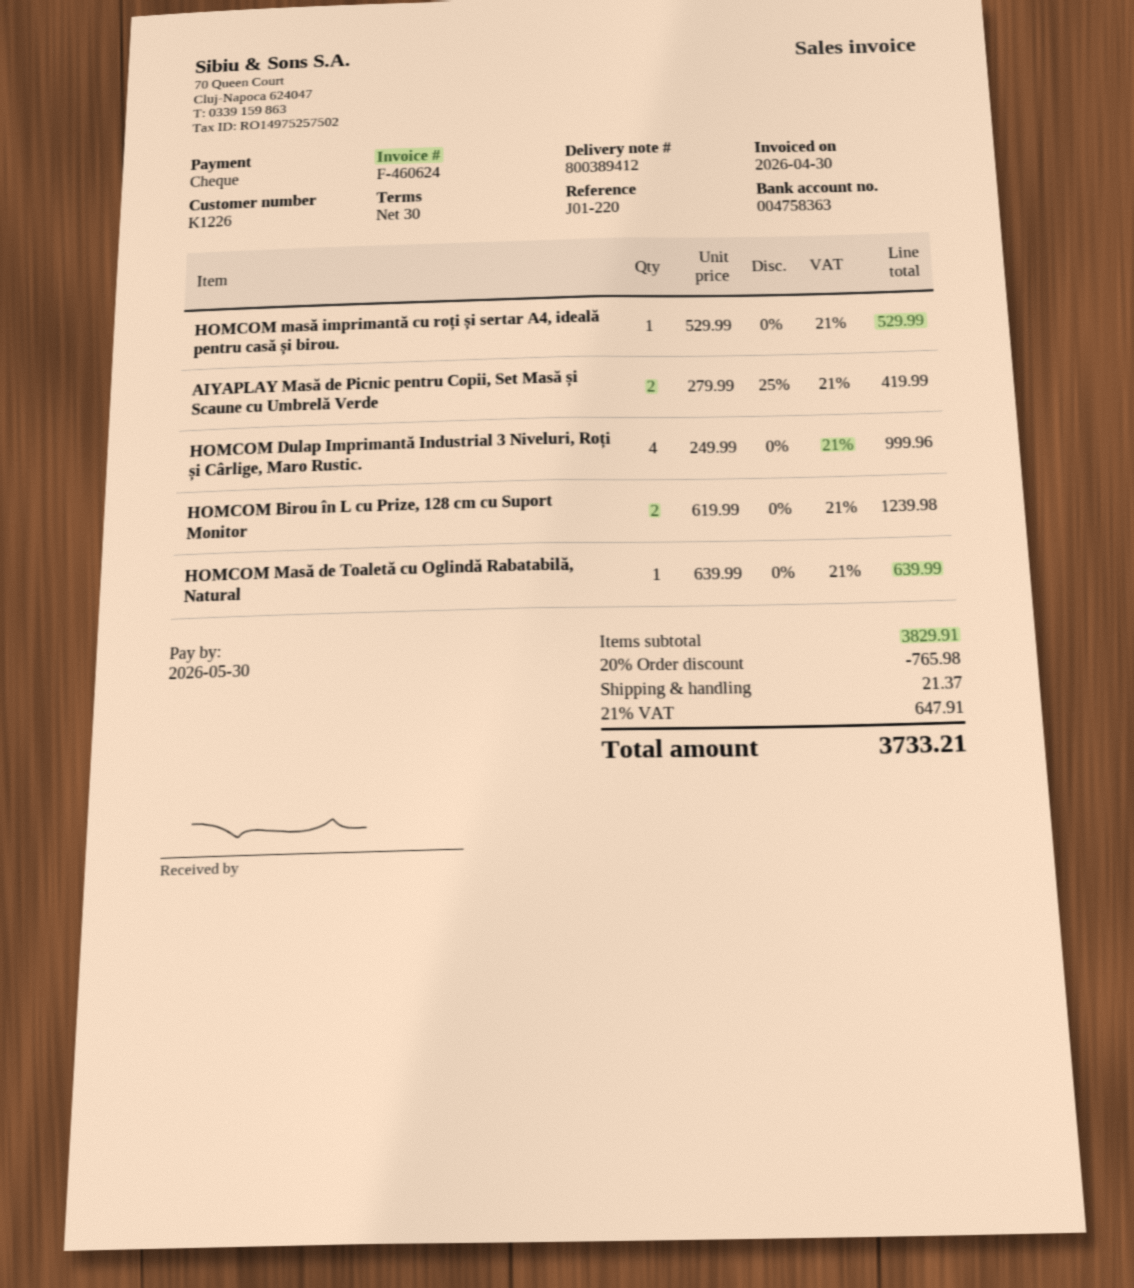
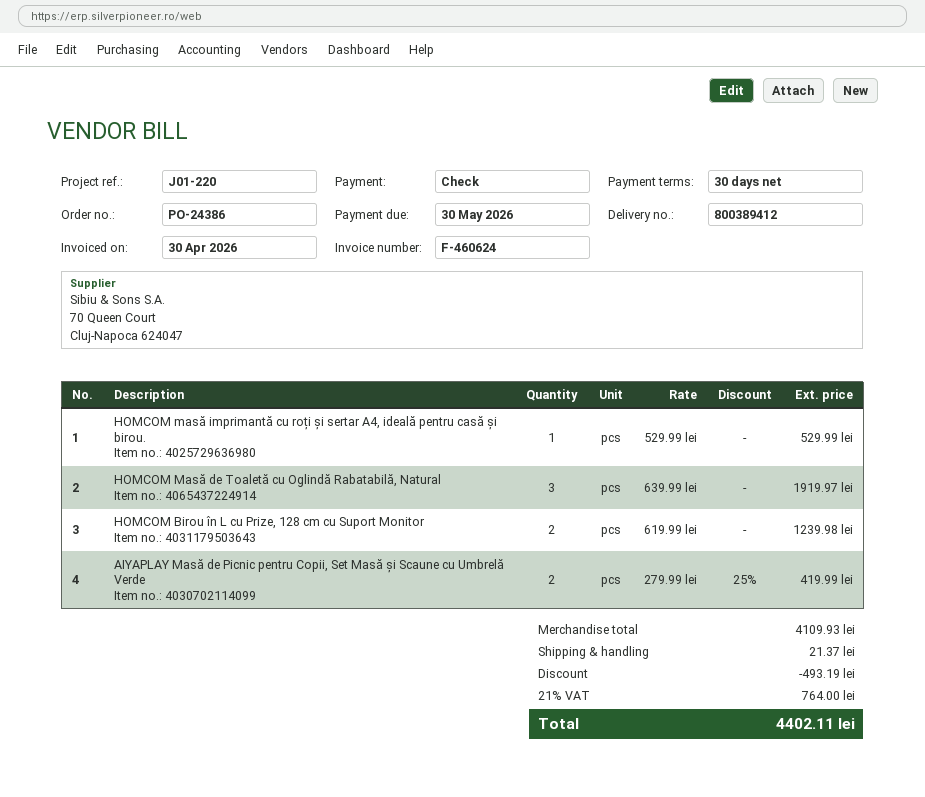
HOMCOM Dulap Imprimantă Industrial 3 Niveluri, Roți și Cârlige, Maro Rustic.: 4 x 249.99 = 999.96 -> none
HOMCOM Masă de Toaletă cu Oglindă Rabatabilă, Natural: 1 x 639.99 = 639.99 -> 3 x 639.99 = 1919.97
subtotal: 3829.91 -> 4109.93
discount: 765.98 -> 493.19
tax: 21% = 647.91 -> 21% = 764.00
total: 3733.21 -> 4402.11

